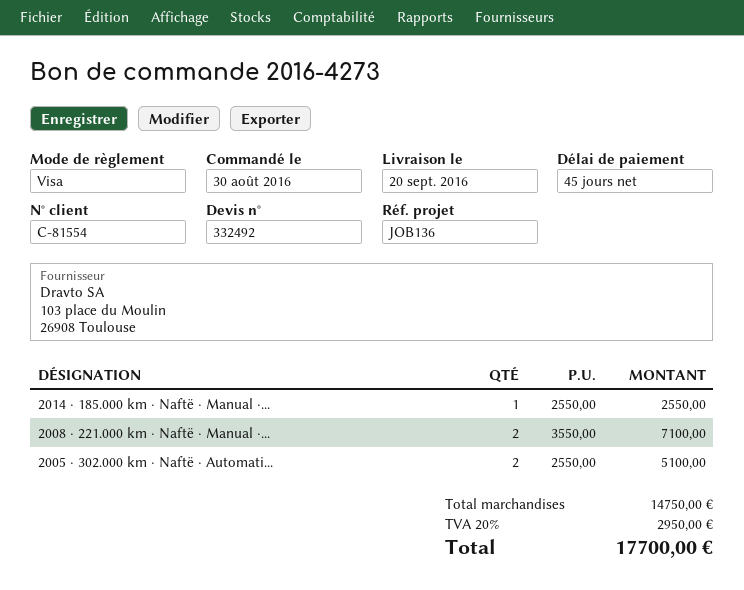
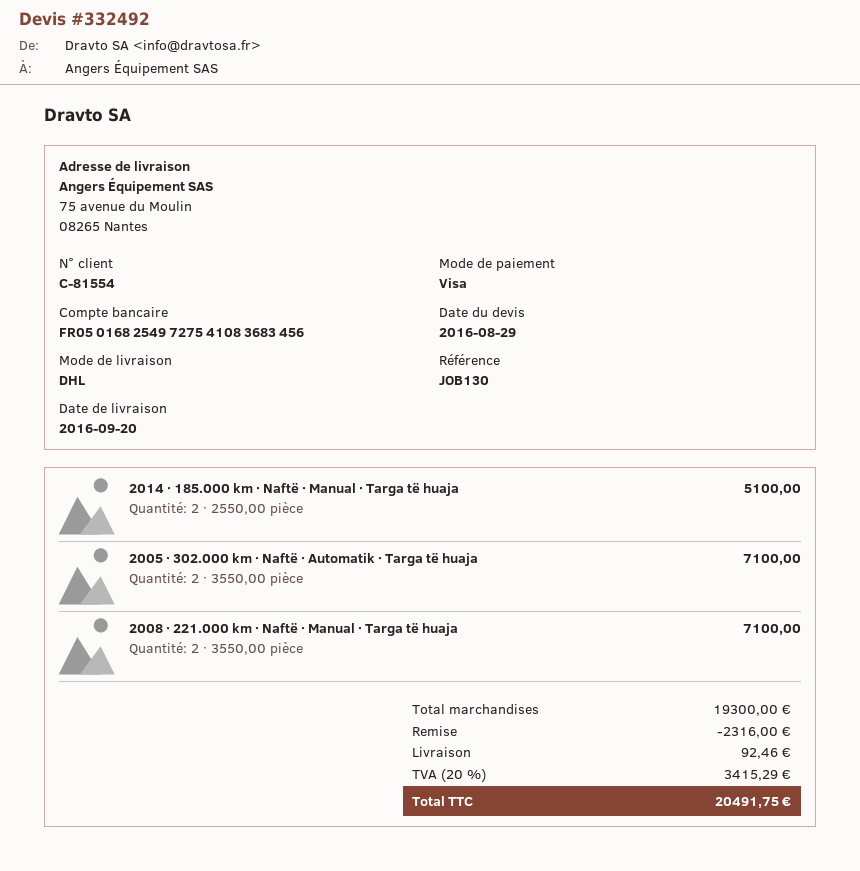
reference: JOB136 -> JOB130
2014 · 185.000 km · Naftë · Manual ·...: 1 x 2550.00 = 2550.00 -> 2 x 2550.00 = 5100.00
2005 · 302.000 km · Naftë · Automati...: 2 x 2550.00 = 5100.00 -> 2 x 3550.00 = 7100.00
subtotal: 14750.00 -> 19300.00
discount: none -> 2316.00
shipping: none -> 92.46
tax: 20% = 2950.00 -> 20% = 3415.29
total: 17700.00 -> 20491.75

